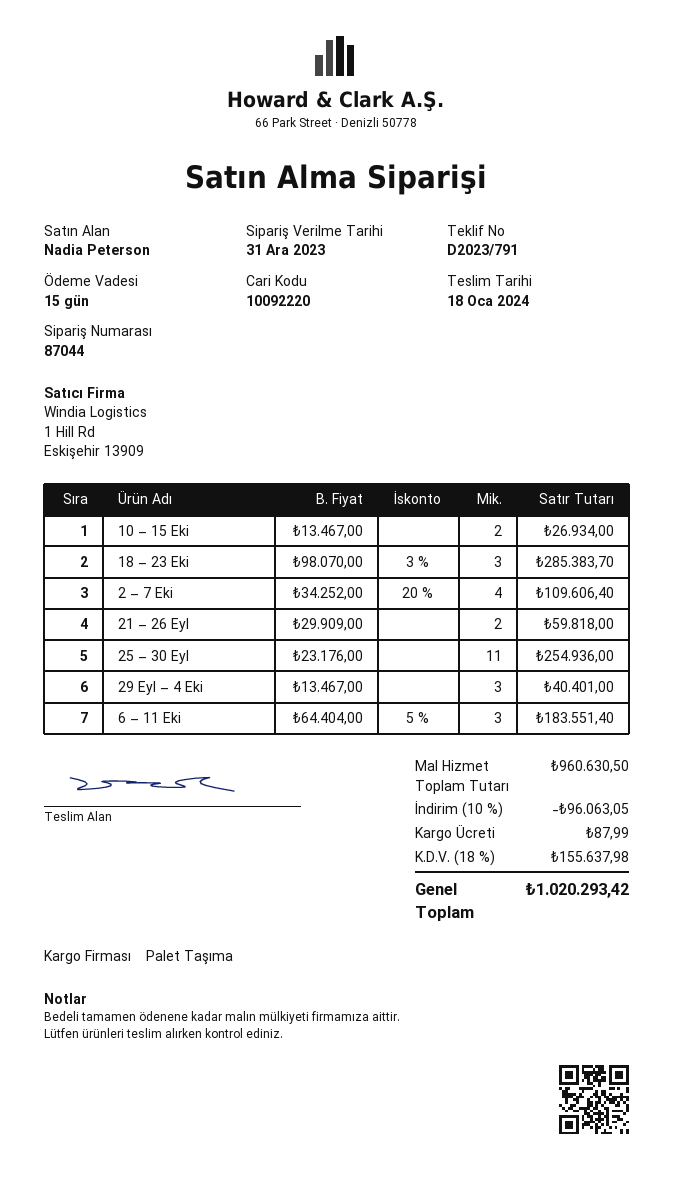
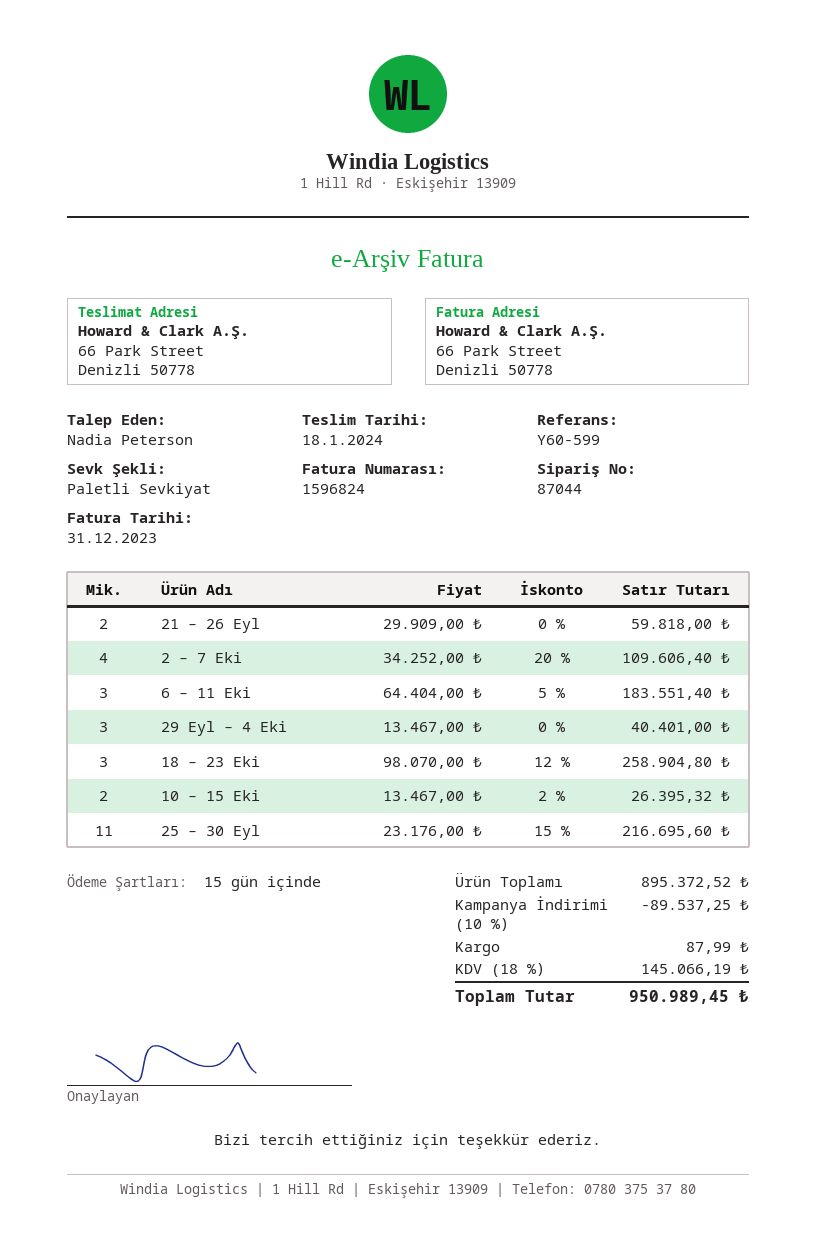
10 – 15 Eki: 2 x 13467.00 = 26934.00 -> 2 x 13467.00 - 2% = 26395.32
18 – 23 Eki: 3 x 98070.00 - 3% = 285383.70 -> 3 x 98070.00 - 12% = 258904.80
25 – 30 Eyl: 11 x 23176.00 = 254936.00 -> 11 x 23176.00 - 15% = 216695.60
subtotal: 960630.50 -> 895372.52
discount: 10% = 96063.05 -> 10% = 89537.25
tax: 18% = 155637.98 -> 18% = 145066.19
total: 1020293.42 -> 950989.45

